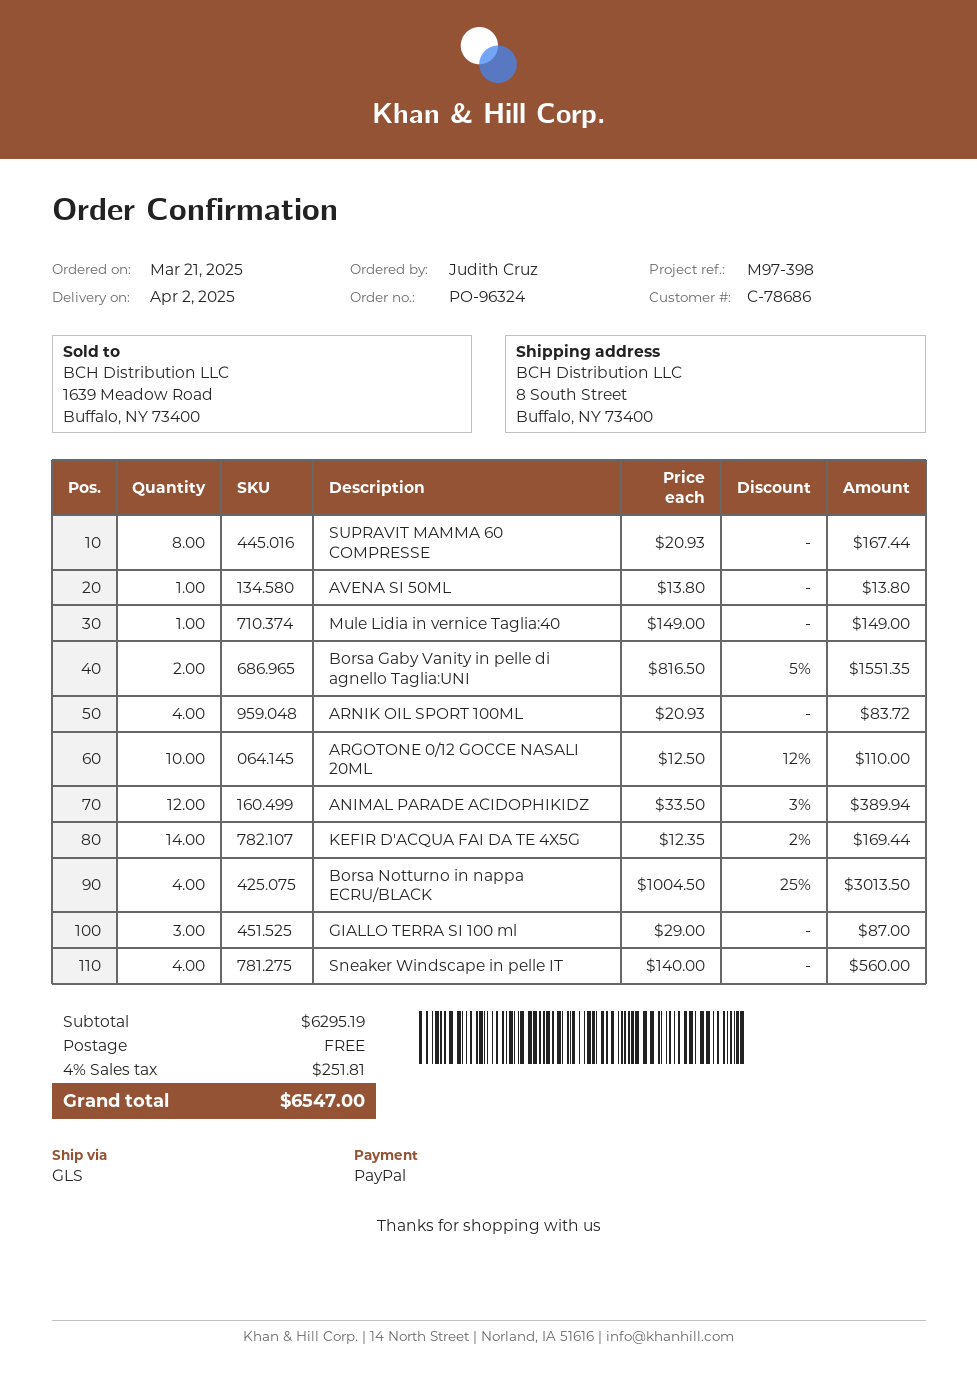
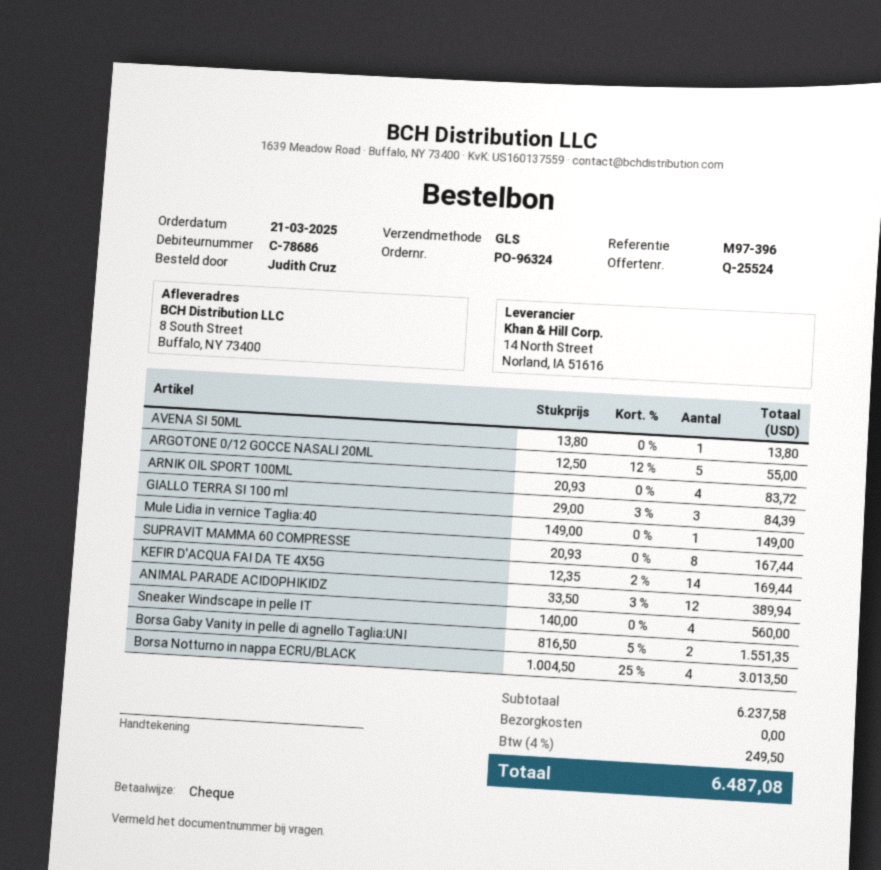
reference: M97-398 -> M97-396
payment method: PayPal -> cheque
ARGOTONE 0/12 GOCCE NASALI 20ML: 10 x 12.50 - 12% = 110.00 -> 5 x 12.50 - 12% = 55.00
GIALLO TERRA SI 100 ml: 3 x 29.00 = 87.00 -> 3 x 29.00 - 3% = 84.39
subtotal: 6295.19 -> 6237.58
tax: 4% = 251.81 -> 4% = 249.50
total: 6547.00 -> 6487.08

